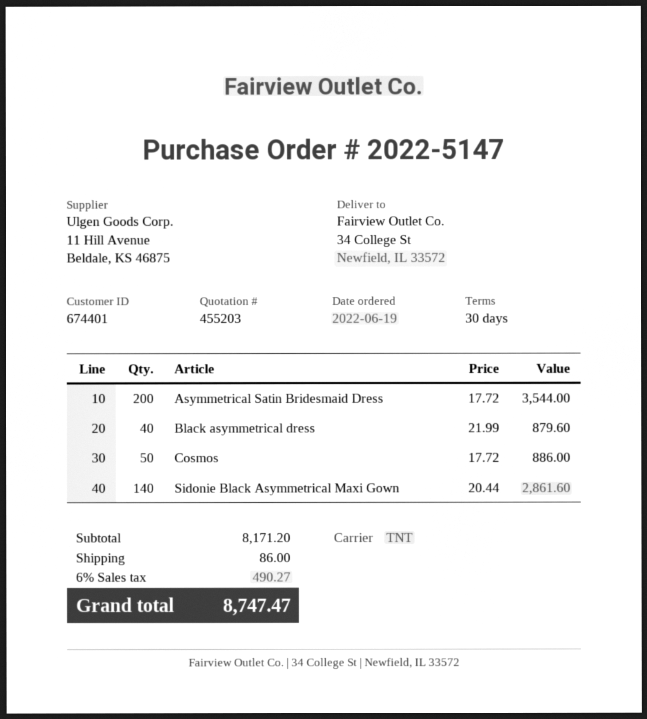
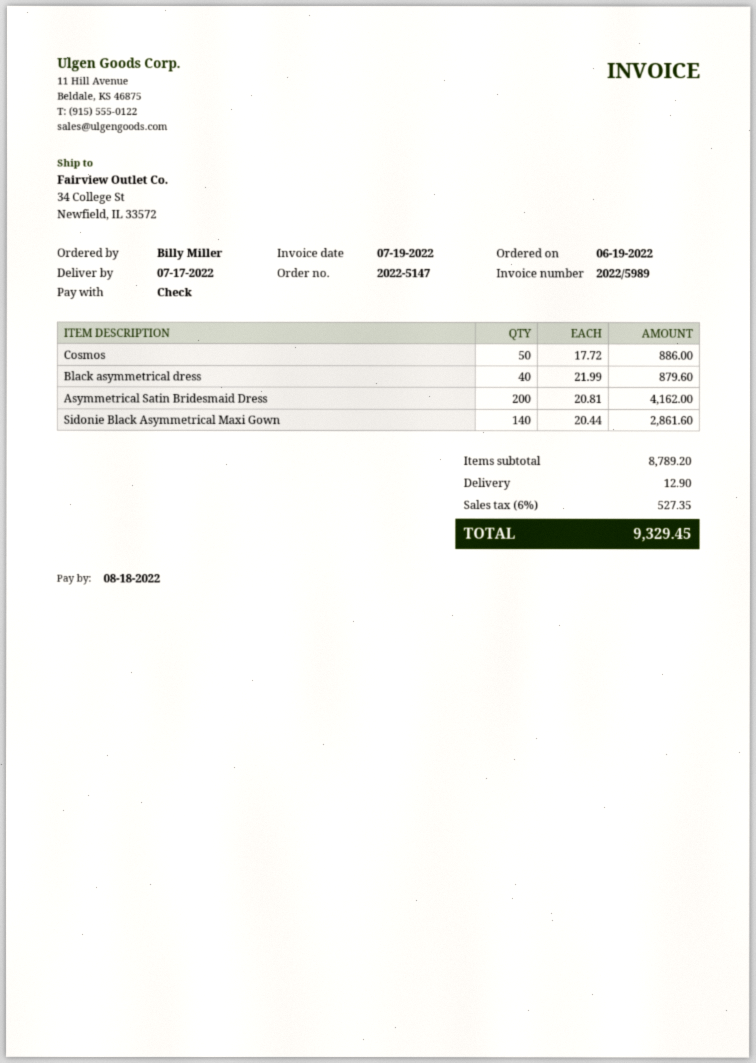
Asymmetrical Satin Bridesmaid Dress: 200 x 17.72 = 3544.00 -> 200 x 20.81 = 4162.00
subtotal: 8171.20 -> 8789.20
shipping: 86.00 -> 12.90
tax: 6% = 490.27 -> 6% = 527.35
total: 8747.47 -> 9329.45

